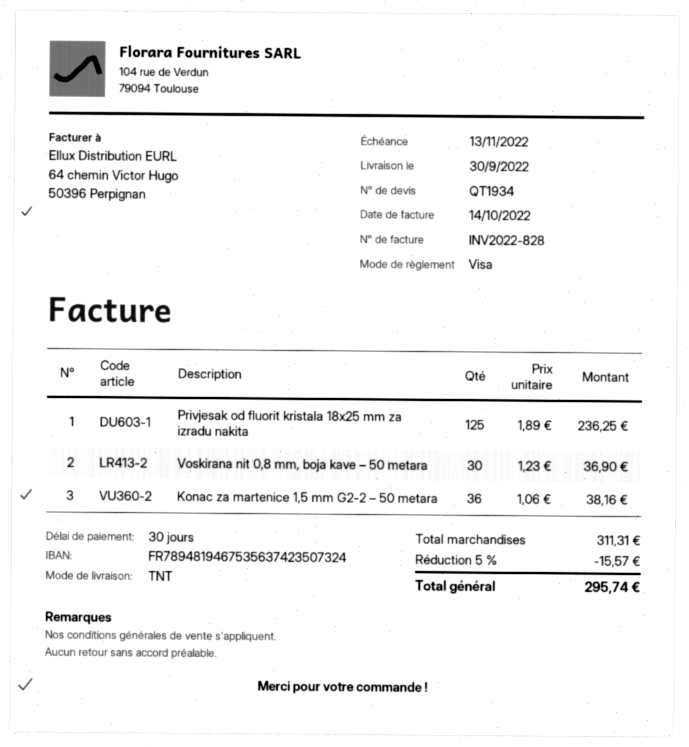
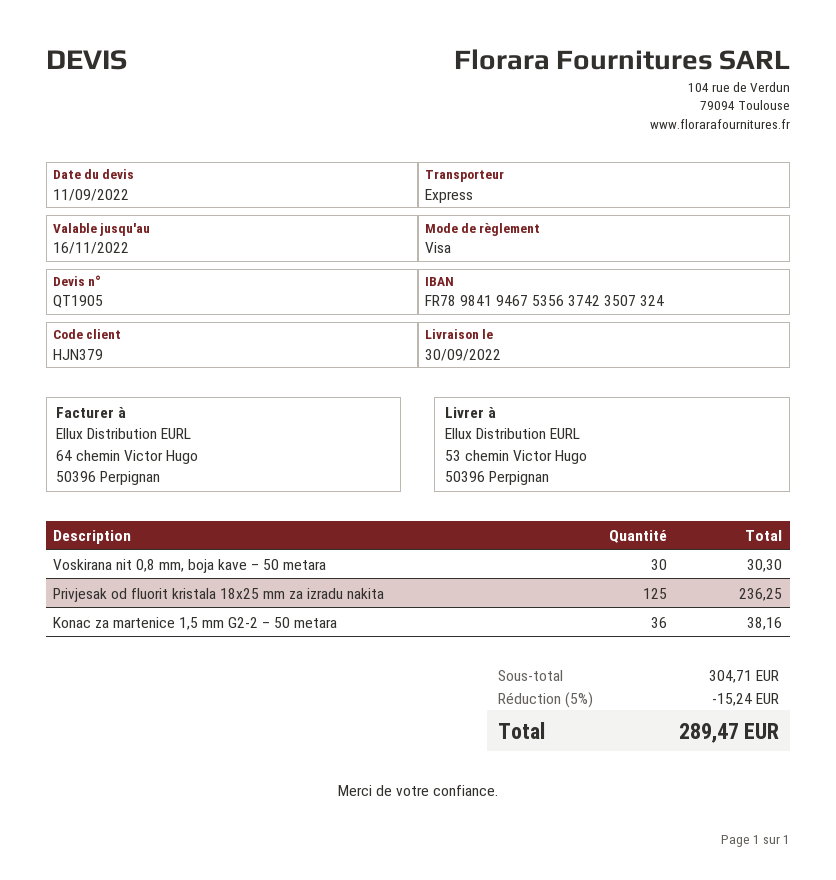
quote number: QT1934 -> QT1905
bank account: FR7894819467535637423507324 -> FR7898419467535637423507324
shipping method: TNT -> express
Voskirana nit 0,8 mm, boja kave – 50 metara: 30 for 36.90 -> 30 for 30.30
subtotal: 311.31 -> 304.71
discount: 5% = 15.57 -> 5% = 15.24
total: 295.74 -> 289.47

